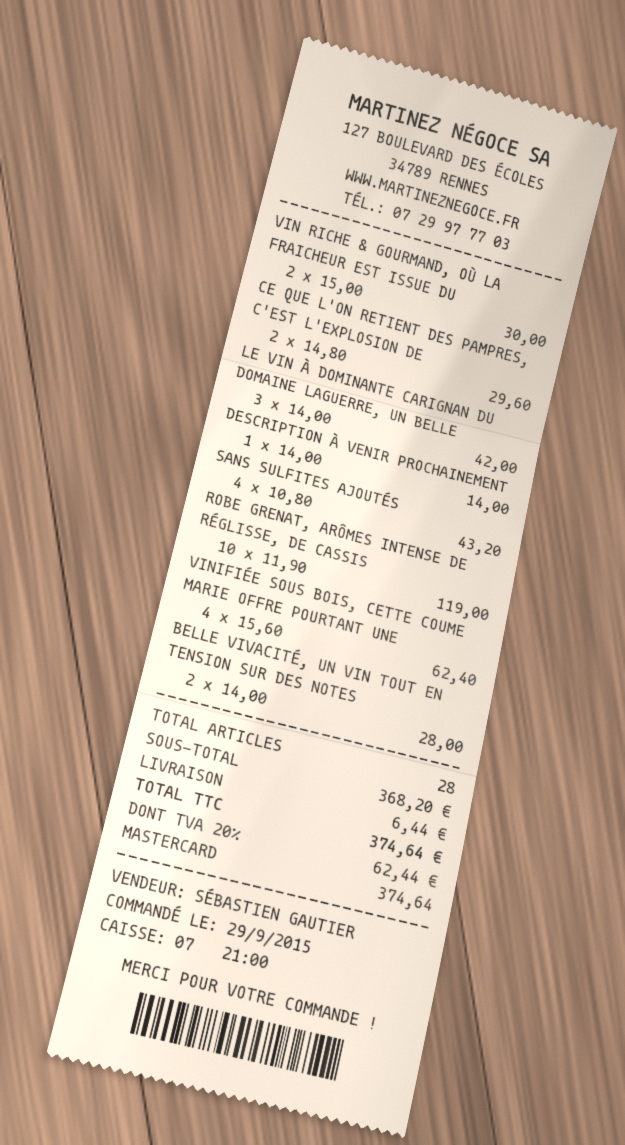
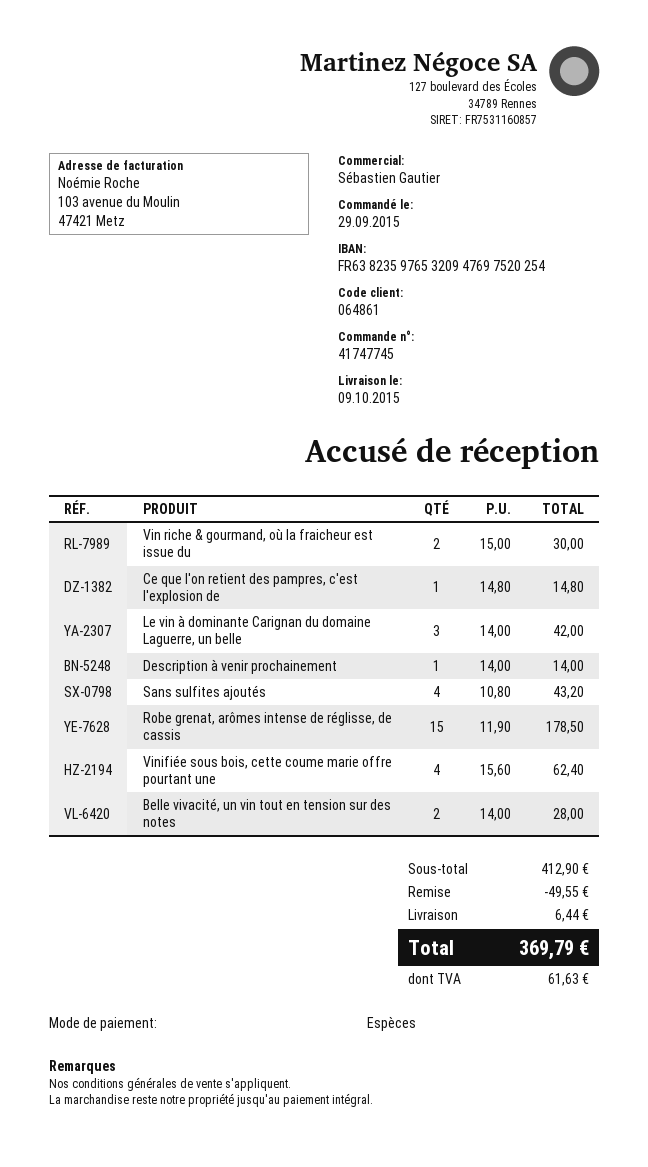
payment method: Mastercard -> cash
CE QUE L'ON RETIENT DES PAMPRES, C'EST L'EXPLOSION DE: 2 x 14.80 = 29.60 -> 1 x 14.80 = 14.80
ROBE GRENAT, ARÔMES INTENSE DE RÉGLISSE, DE CASSIS: 10 x 11.90 = 119.00 -> 15 x 11.90 = 178.50
subtotal: 368.20 -> 412.90
discount: none -> 49.55
tax: 62.44 -> 61.63
total: 374.64 -> 369.79

